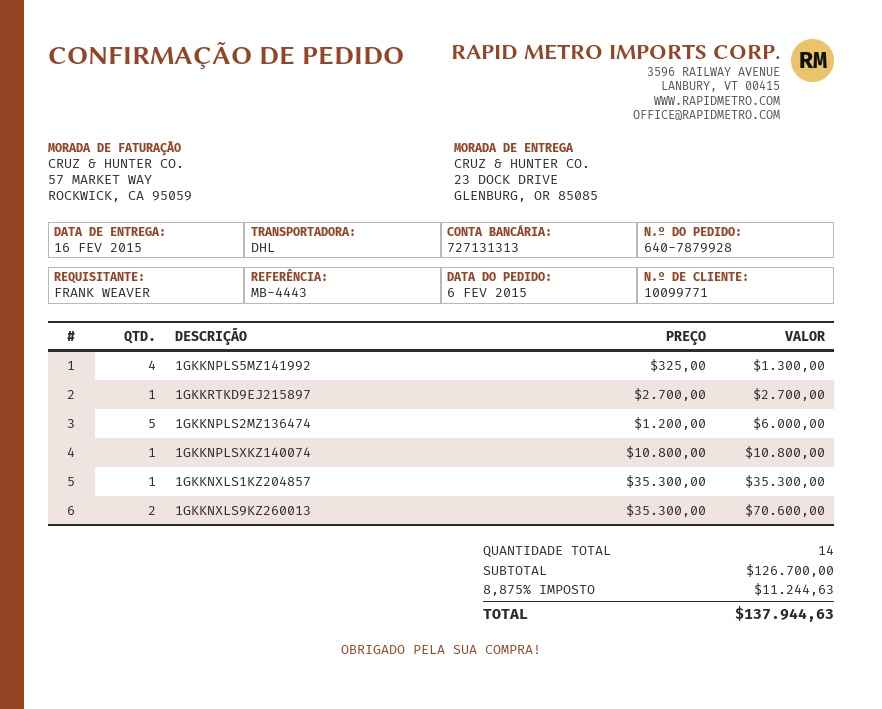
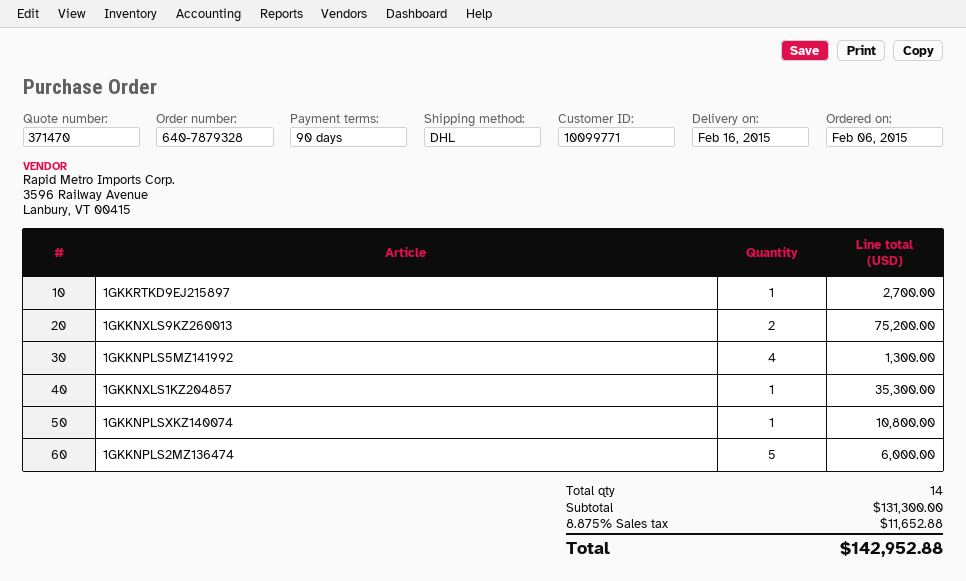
order number: 640-7879928 -> 640-7879328
1GKKNXLS9KZ260013: 2 for 70600.00 -> 2 for 75200.00
subtotal: 126700.00 -> 131300.00
tax: 8.875% = 11244.63 -> 8.875% = 11652.88
total: 137944.63 -> 142952.88

